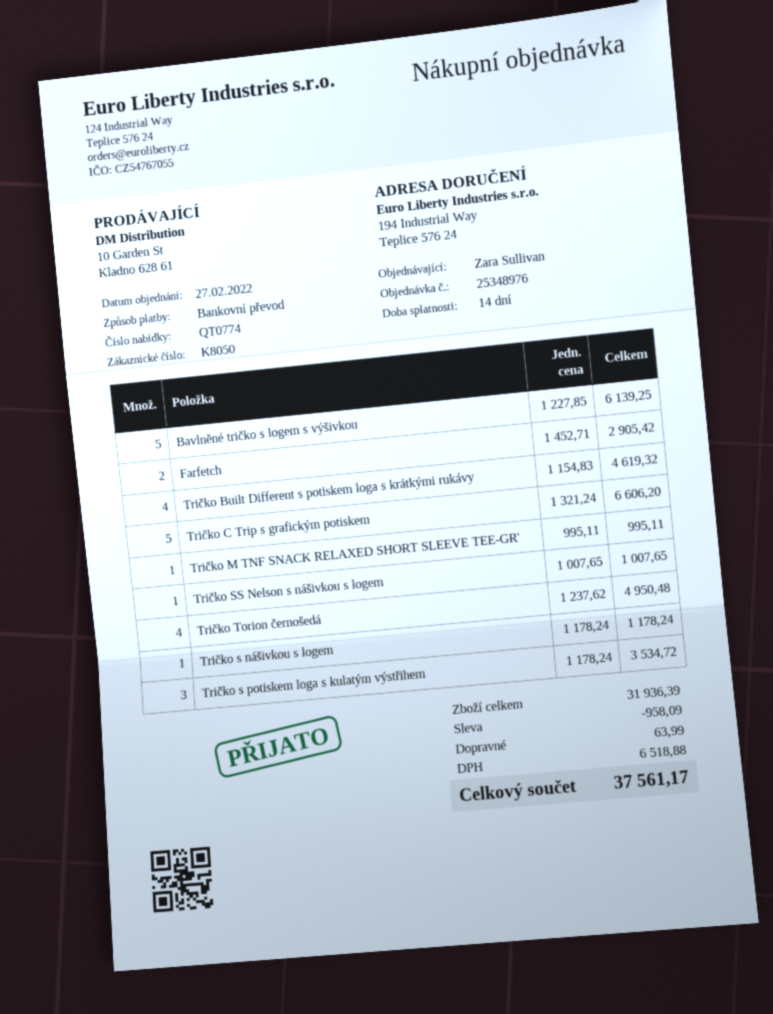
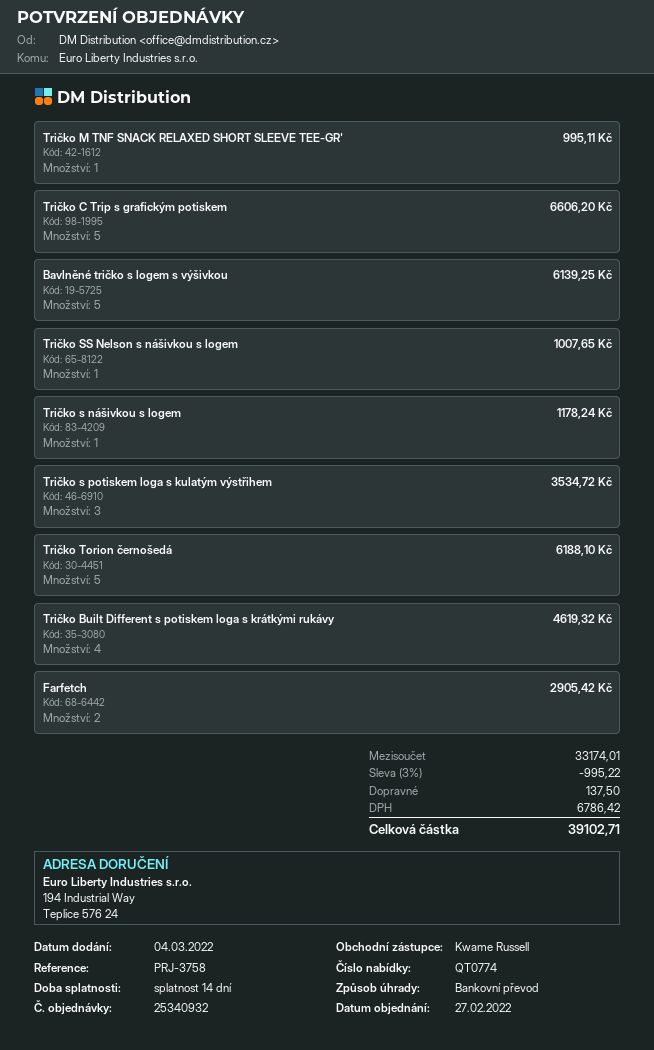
order number: 25348976 -> 25340932
Tričko Torion černošedá: 4 for 4950.48 -> 5 for 6188.10
subtotal: 31936.39 -> 33174.01
discount: 958.09 -> 995.22
shipping: 63.99 -> 137.50
tax: 6518.88 -> 6786.42
total: 37561.17 -> 39102.71

